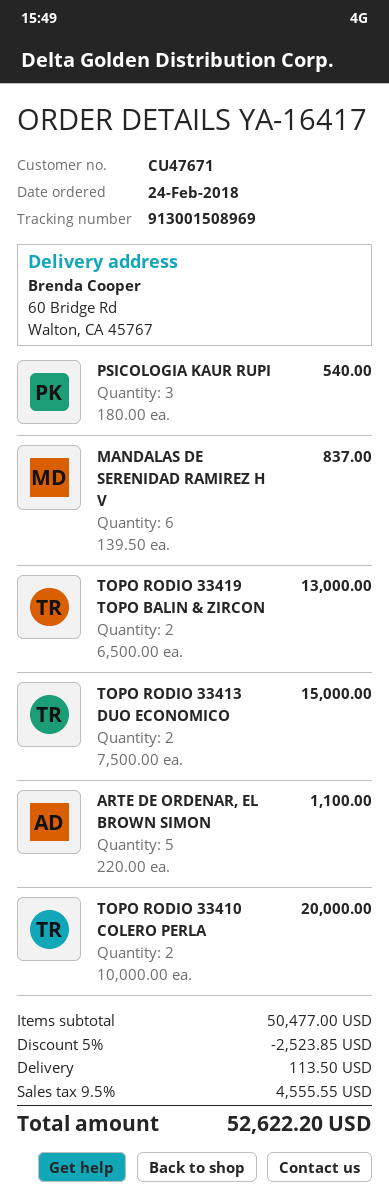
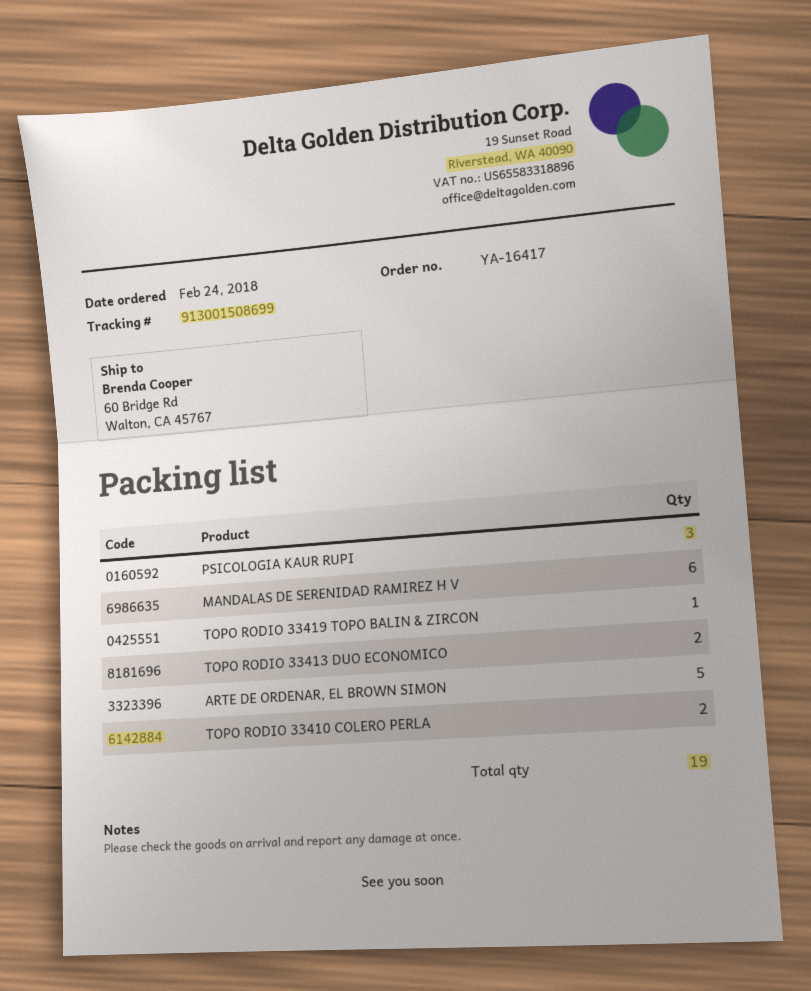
tracking number: 913001508969 -> 913001508699
TOPO RODIO 33419 TOPO BALIN & ZIRCON: 2 -> 1

